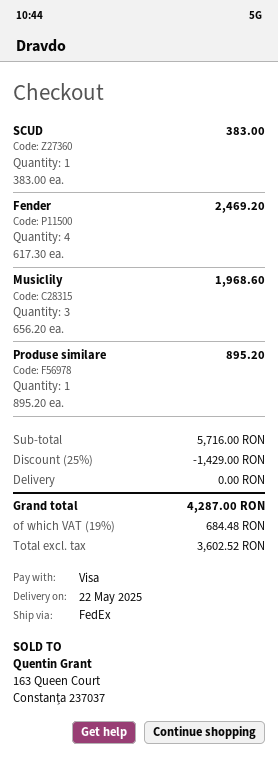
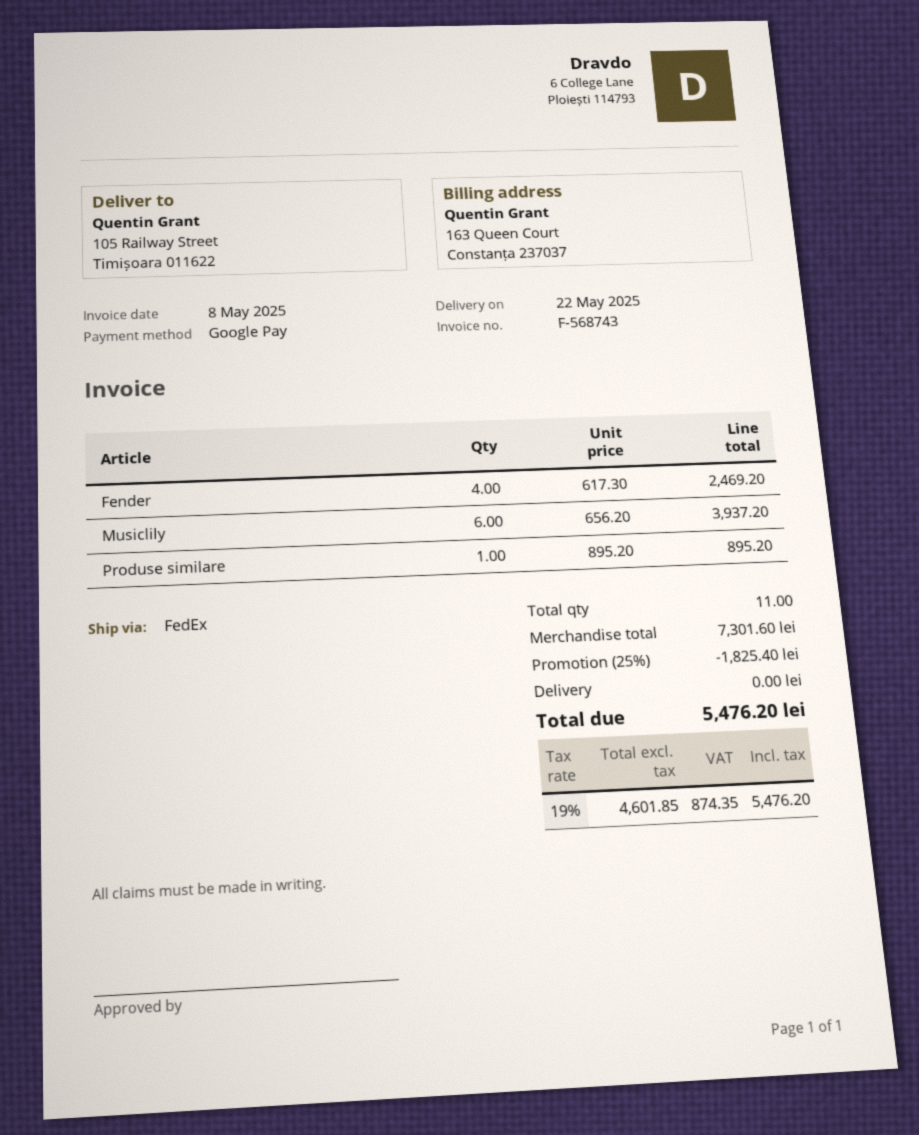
payment method: Visa -> Google Pay
SCUD: 1 x 383.00 = 383.00 -> none
Musiclily: 3 x 656.20 = 1968.60 -> 6 x 656.20 = 3937.20
subtotal: 5716.00 -> 7301.60
discount: 25% = 1429.00 -> 25% = 1825.40
net: 3602.52 -> 4601.85
tax: 19% = 684.48 -> 19% = 874.35
total: 4287.00 -> 5476.20

